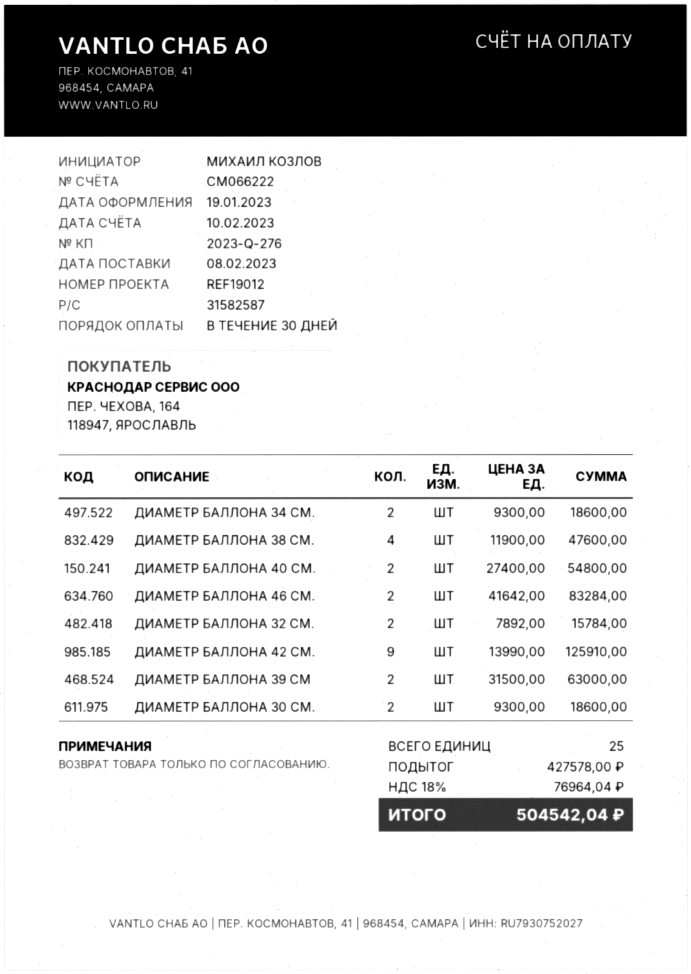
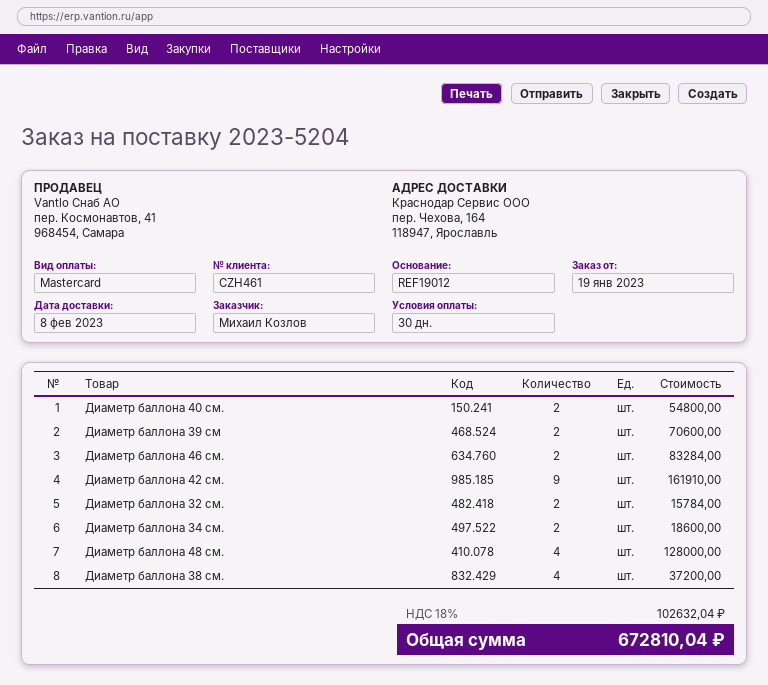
ДИАМЕТР БАЛЛОНА 38 СМ.: 4 for 47600.00 -> 4 for 37200.00
ДИАМЕТР БАЛЛОНА 42 СМ.: 9 for 125910.00 -> 9 for 161910.00
ДИАМЕТР БАЛЛОНА 39 СМ: 2 for 63000.00 -> 2 for 70600.00
ДИАМЕТР БАЛЛОНА 30 СМ.: 2 for 18600.00 -> none
Диаметр баллона 48 см.: none -> 4 for 128000.00
tax: 18% = 76964.04 -> 18% = 102632.04
total: 504542.04 -> 672810.04

